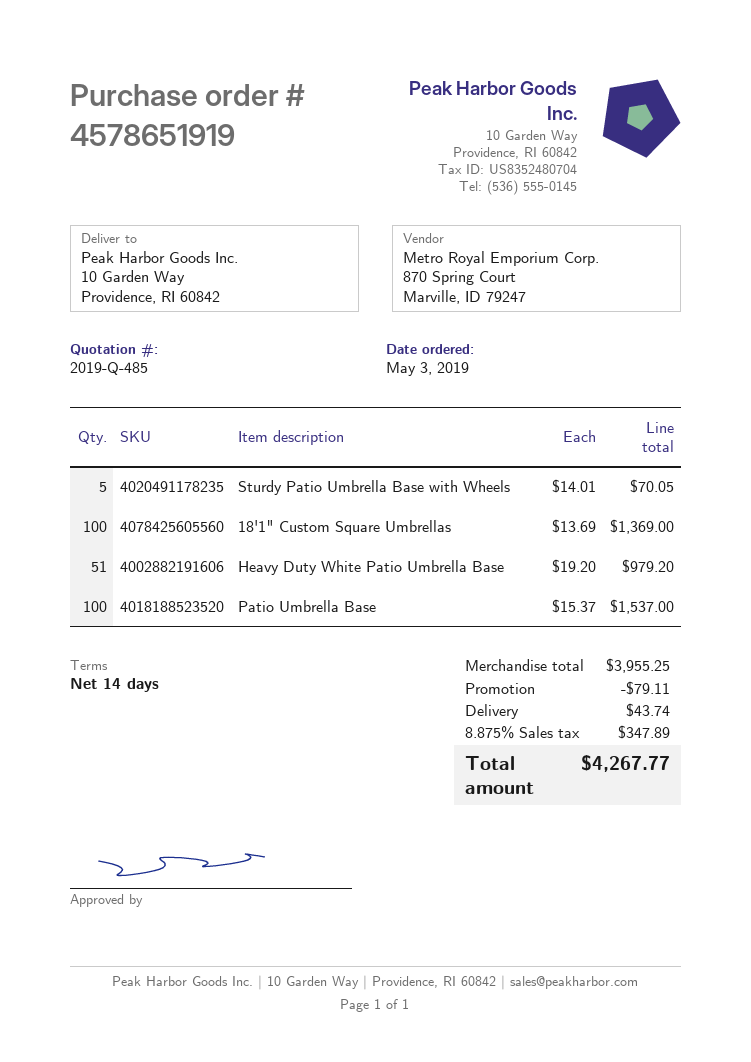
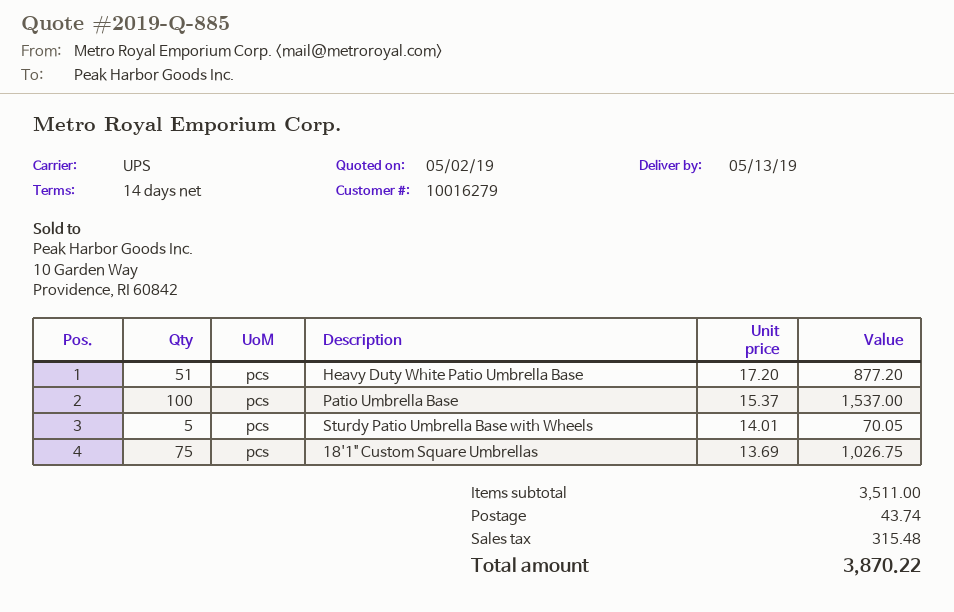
quote number: 2019-Q-485 -> 2019-Q-885
18'1" Custom Square Umbrellas: 100 x 13.69 = 1369.00 -> 75 x 13.69 = 1026.75
Heavy Duty White Patio Umbrella Base: 51 x 19.20 = 979.20 -> 51 x 17.20 = 877.20
subtotal: 3955.25 -> 3511.00
discount: 79.11 -> none
tax: 347.89 -> 315.48
total: 4267.77 -> 3870.22

